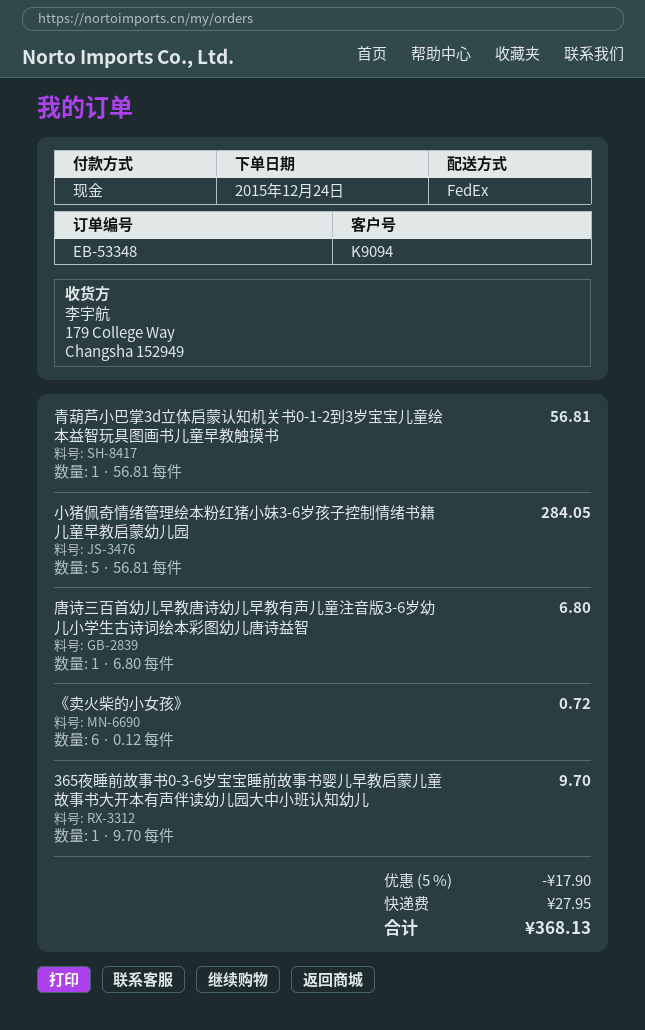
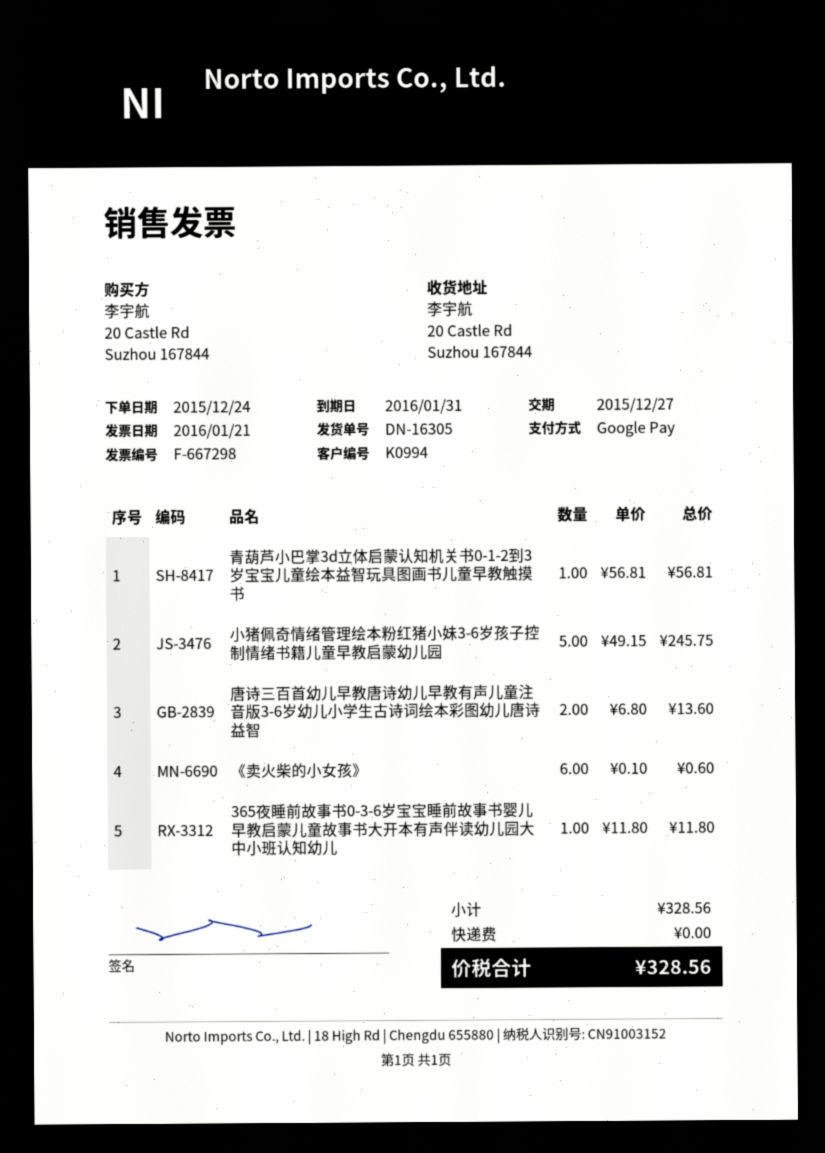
customer number: K9094 -> K0994
payment method: cash -> Google Pay
ship to: 179 College Way, Changsha 152949 -> 20 Castle Rd, Suzhou 167844
小猪佩奇情绪管理绘本粉红猪小妹3-6岁孩子控制情绪书籍儿童早教启蒙幼儿园: 5 x 56.81 = 284.05 -> 5 x 49.15 = 245.75
唐诗三百首幼儿早教唐诗幼儿早教有声儿童注音版3-6岁幼儿小学生古诗词绘本彩图幼儿唐诗益智: 1 x 6.80 = 6.80 -> 2 x 6.80 = 13.60
《卖火柴的小女孩》: 6 x 0.12 = 0.72 -> 6 x 0.10 = 0.60
365夜睡前故事书0-3-6岁宝宝睡前故事书婴儿早教启蒙儿童故事书大开本有声伴读幼儿园大中小班认知幼儿: 1 x 9.70 = 9.70 -> 1 x 11.80 = 11.80
discount: 5% = 17.90 -> none
shipping: 27.95 -> 0.00
total: 368.13 -> 328.56

